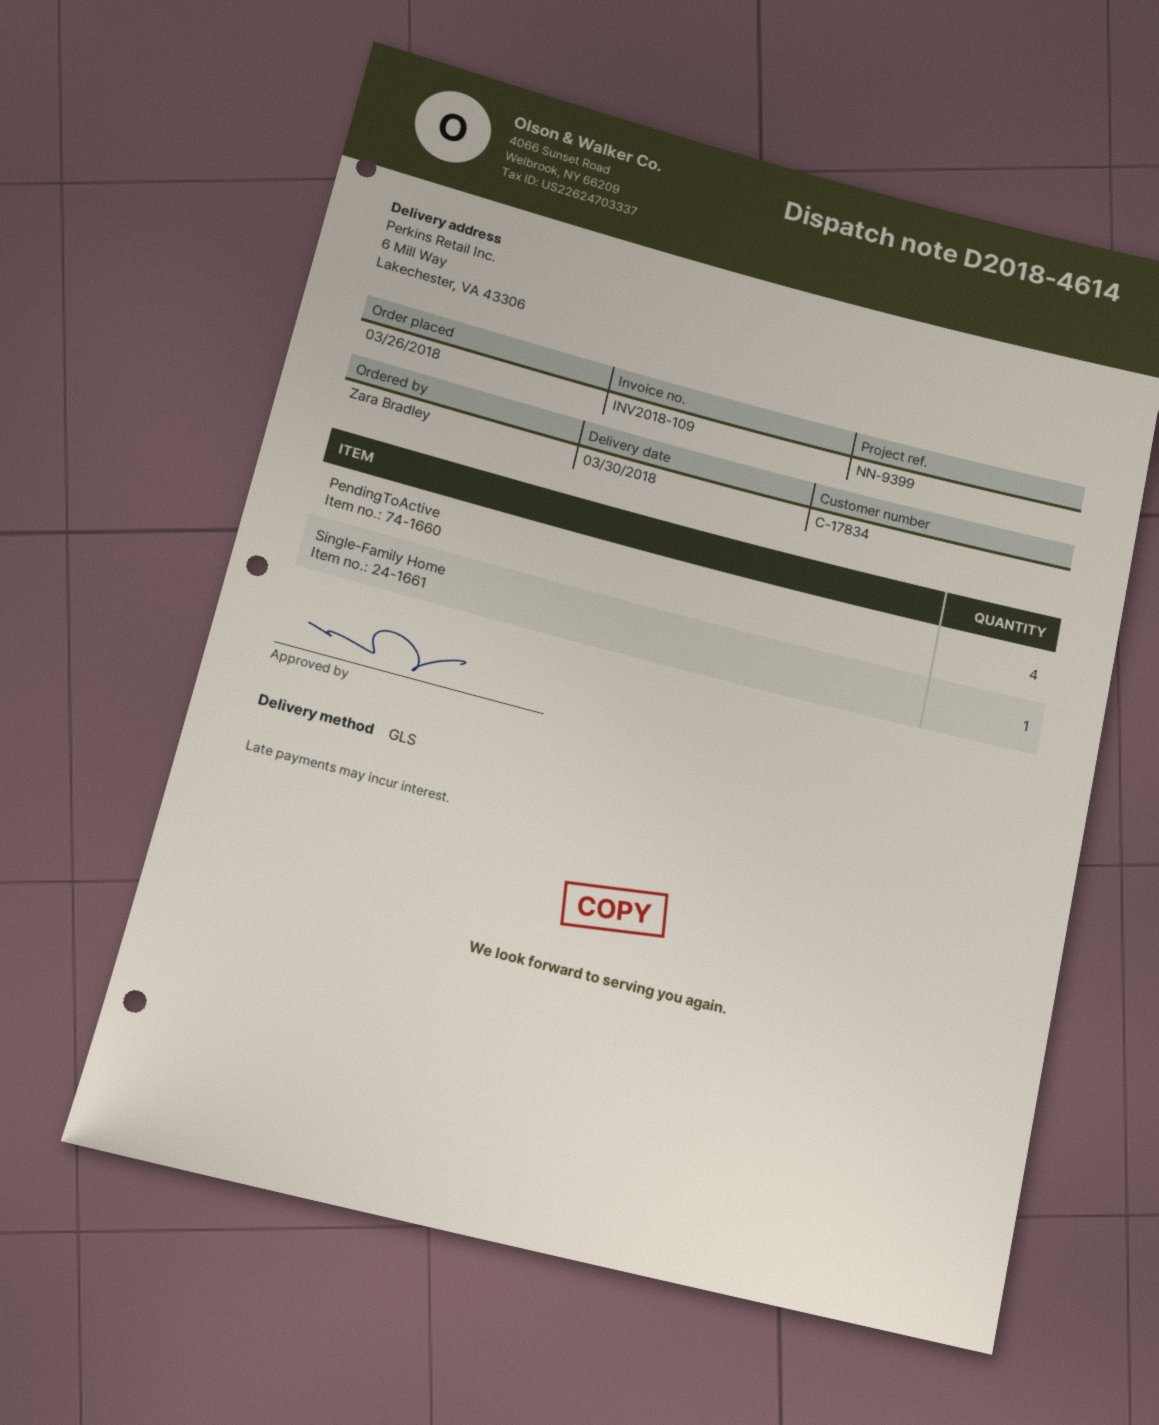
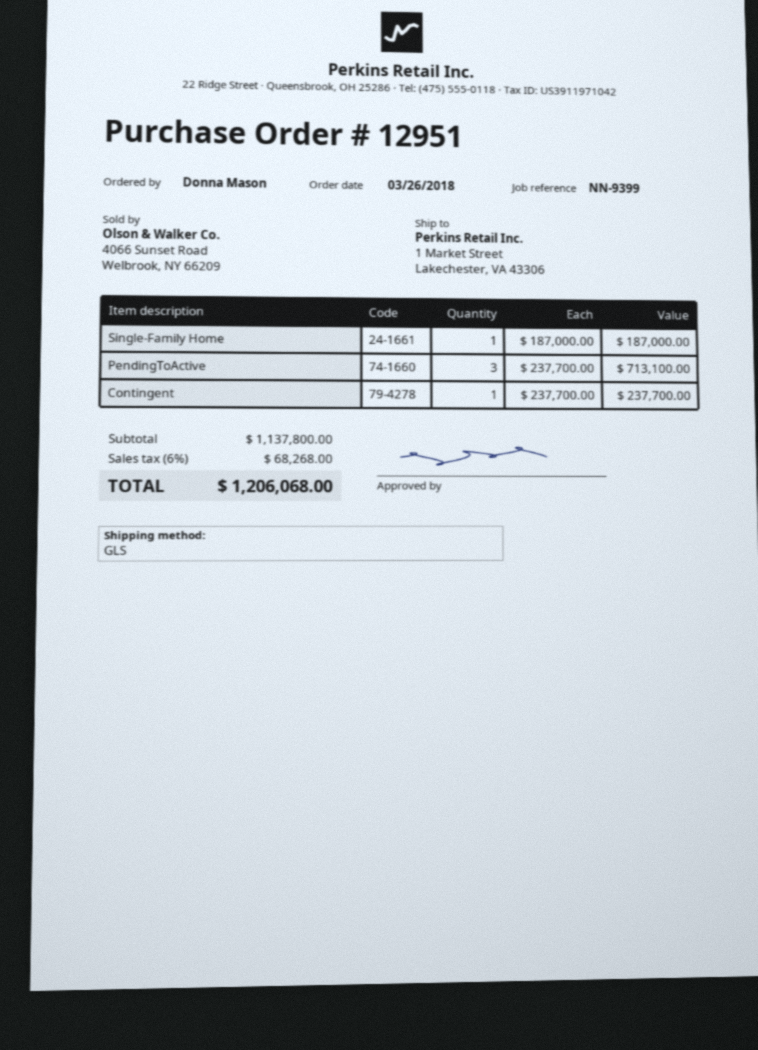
ordered by: Zara Bradley -> Donna Mason
ship to: 6 Mill Way, Lakechester, VA 43306 -> 1 Market Street, Lakechester, VA 43306
PendingToActive: 4 -> 3
Contingent: none -> 1

